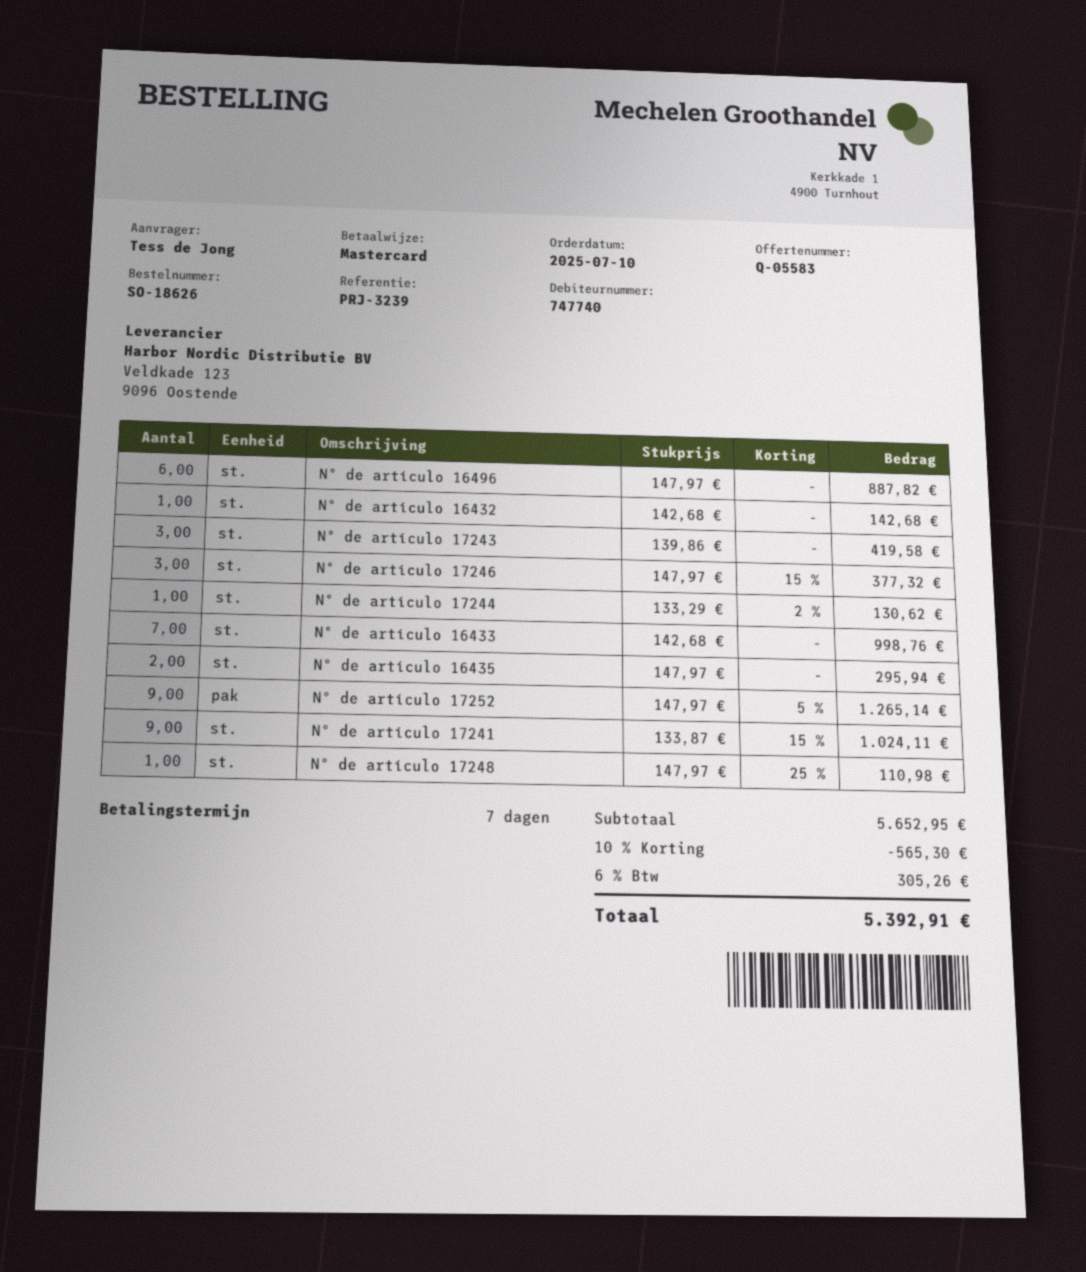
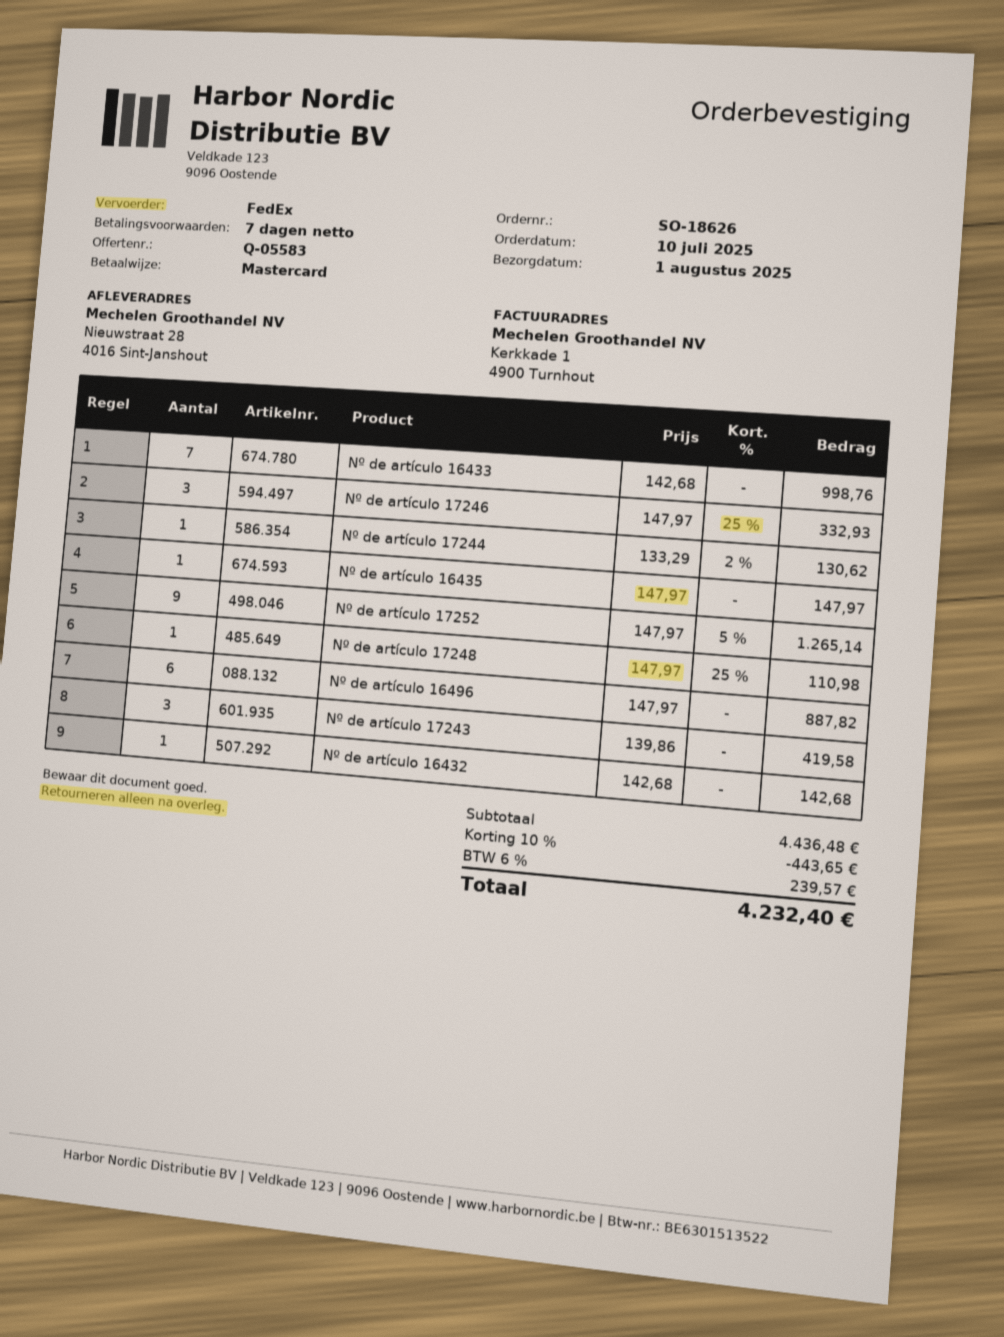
Nº de artículo 17246: 3 x 147.97 - 15% = 377.32 -> 3 x 147.97 - 25% = 332.93
Nº de artículo 16435: 2 x 147.97 = 295.94 -> 1 x 147.97 = 147.97
Nº de artículo 17241: 9 x 133.87 - 15% = 1024.11 -> none
subtotal: 5652.95 -> 4436.48
discount: 10% = 565.30 -> 10% = 443.65
tax: 6% = 305.26 -> 6% = 239.57
total: 5392.91 -> 4232.40

